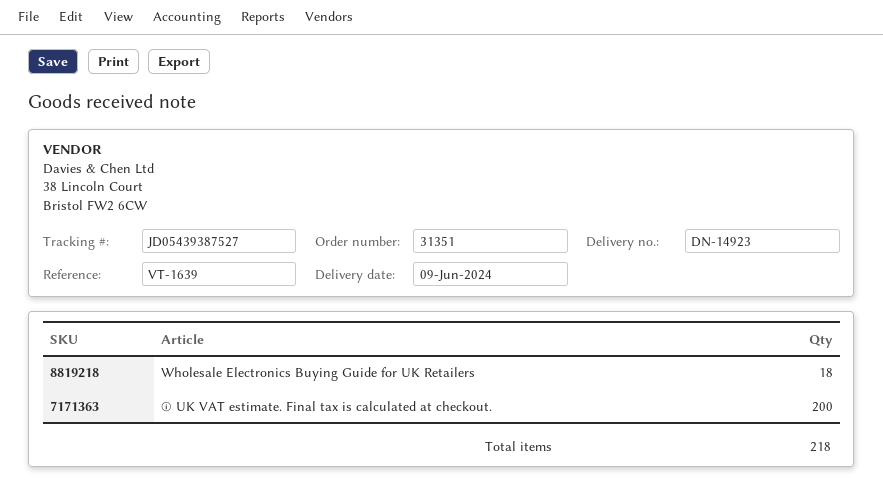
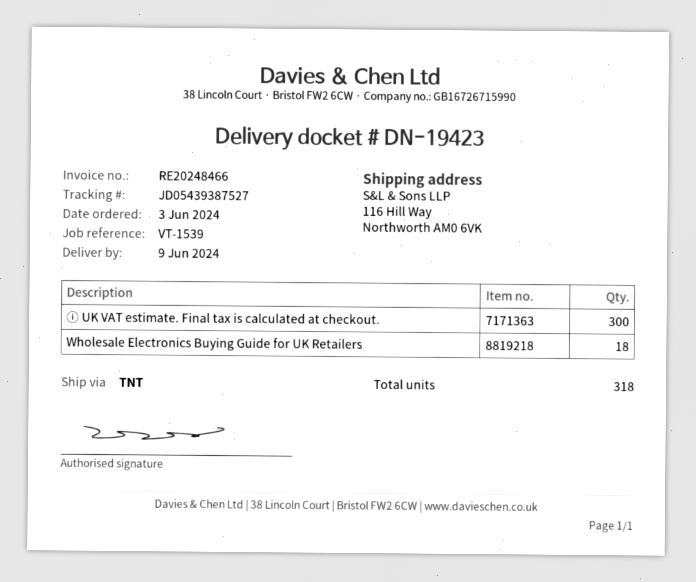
delivery note number: DN-14923 -> DN-19423
reference: VT-1639 -> VT-1539
ⓘ UK VAT estimate. Final tax is calculated at checkout.: 200 -> 300
total quantity: 218 -> 318

